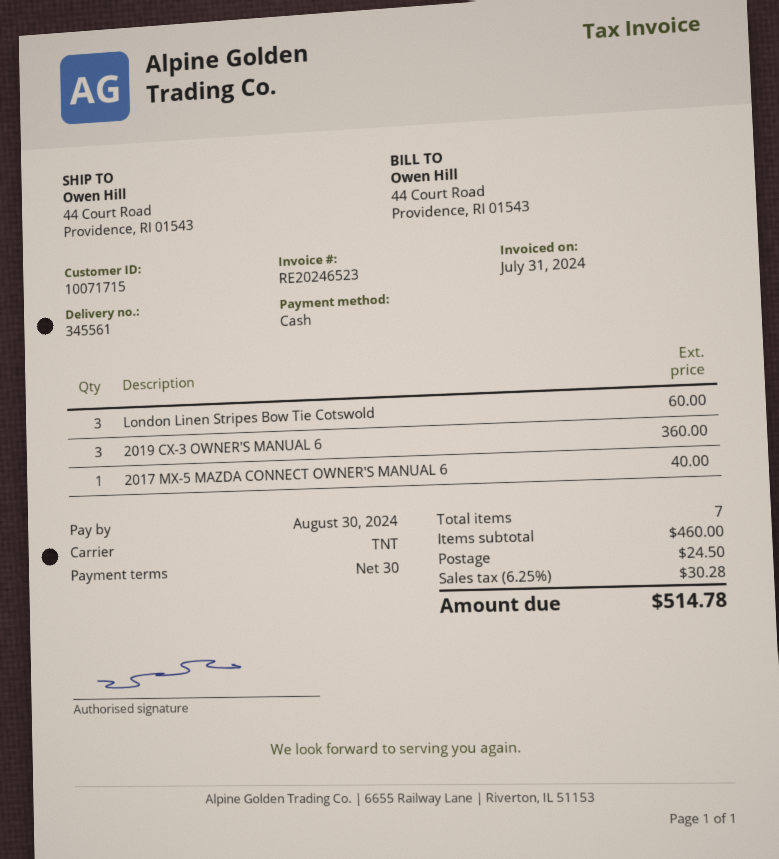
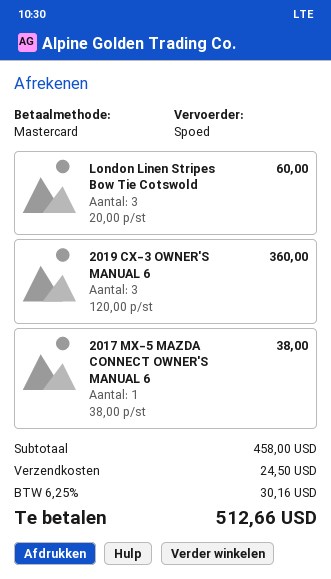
payment method: cash -> Mastercard
shipping method: TNT -> express
2017 MX-5 MAZDA CONNECT OWNER'S MANUAL 6: 1 for 40.00 -> 1 for 38.00
subtotal: 460.00 -> 458.00
tax: 6.25% = 30.28 -> 6.25% = 30.16
total: 514.78 -> 512.66

